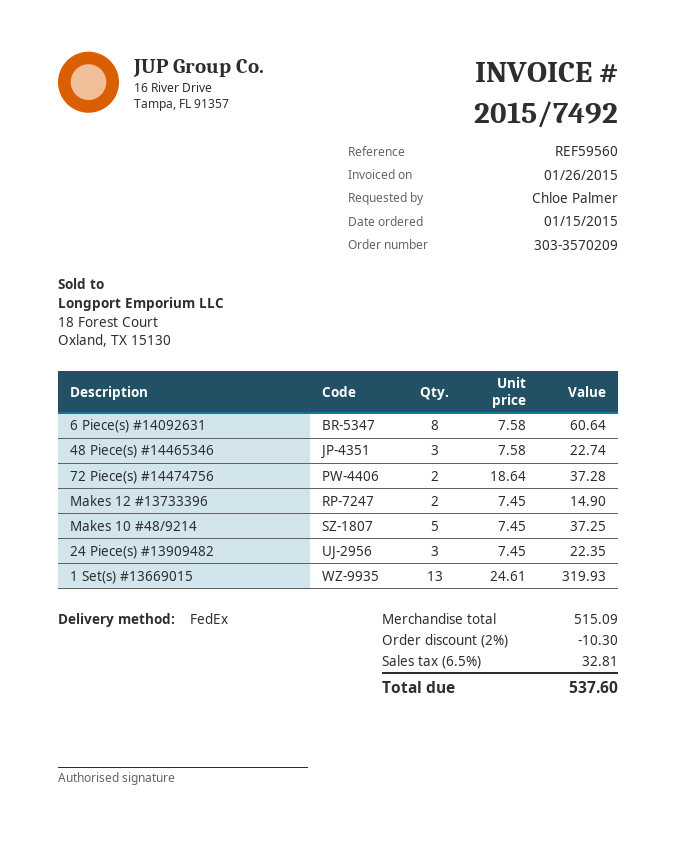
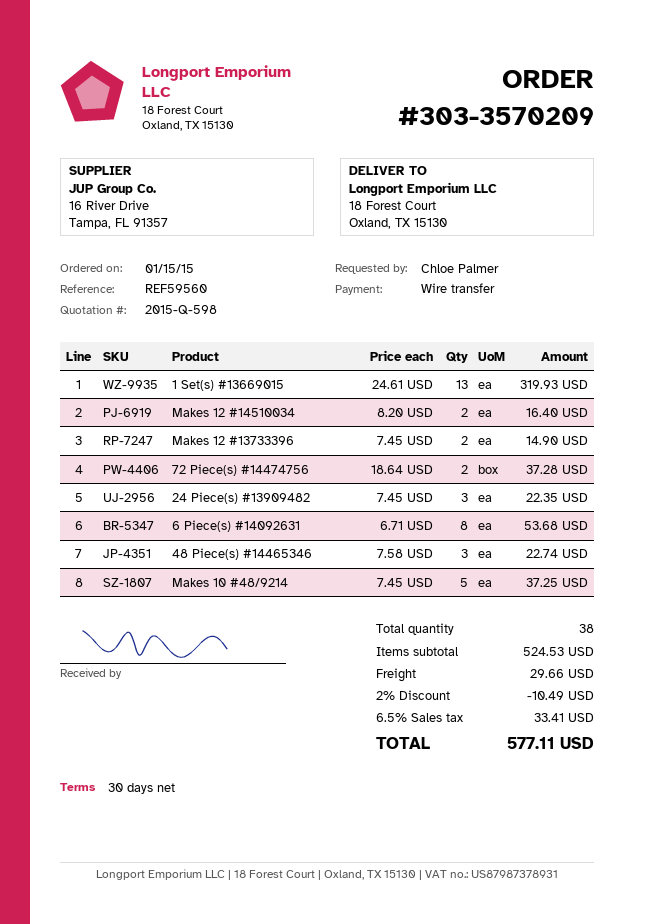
6 Piece(s) #14092631: 8 x 7.58 = 60.64 -> 8 x 6.71 = 53.68
Makes 12 #14510034: none -> 2 x 8.20 = 16.40
subtotal: 515.09 -> 524.53
discount: 2% = 10.30 -> 2% = 10.49
shipping: none -> 29.66
tax: 6.5% = 32.81 -> 6.5% = 33.41
total: 537.60 -> 577.11

